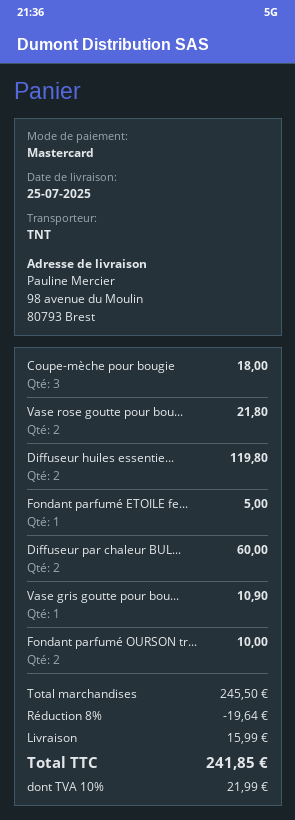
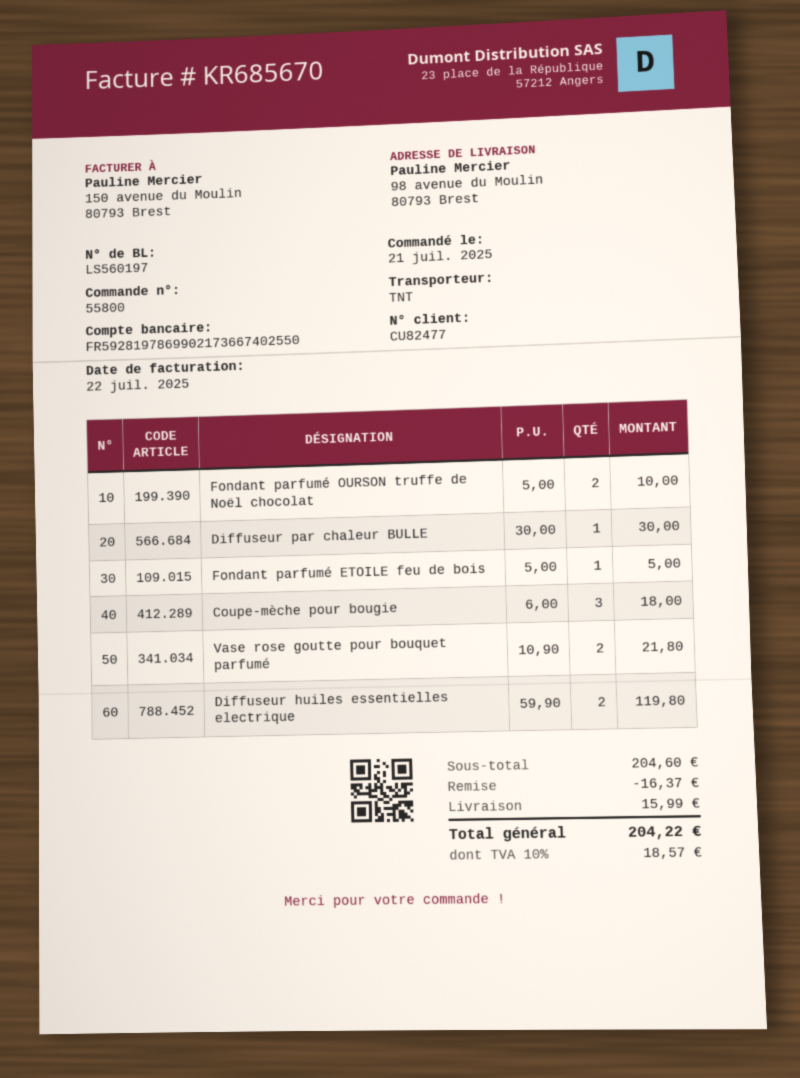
Diffuseur par chaleur BUL...: 2 for 60.00 -> 1 for 30.00
Vase gris goutte pour bou...: 1 for 10.90 -> none
subtotal: 245.50 -> 204.60
discount: 19.64 -> 16.37
tax: 10% = 21.99 -> 10% = 18.57
total: 241.85 -> 204.22

